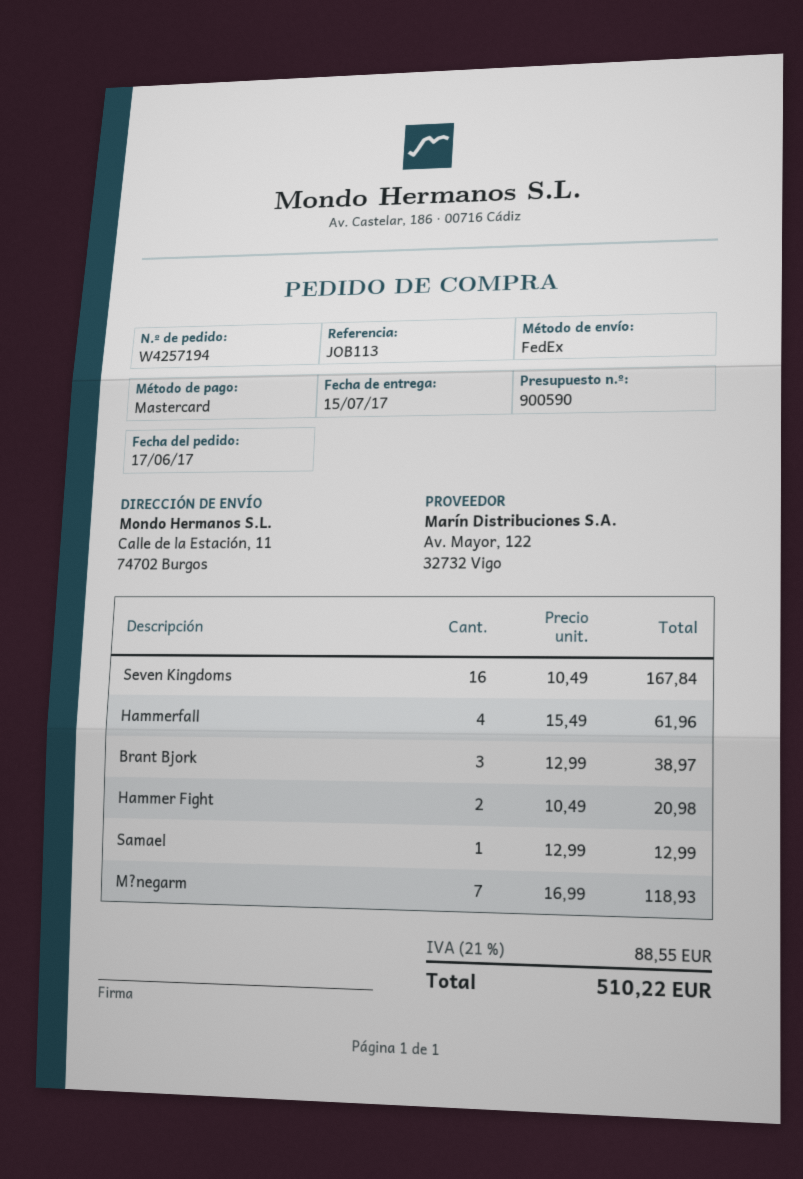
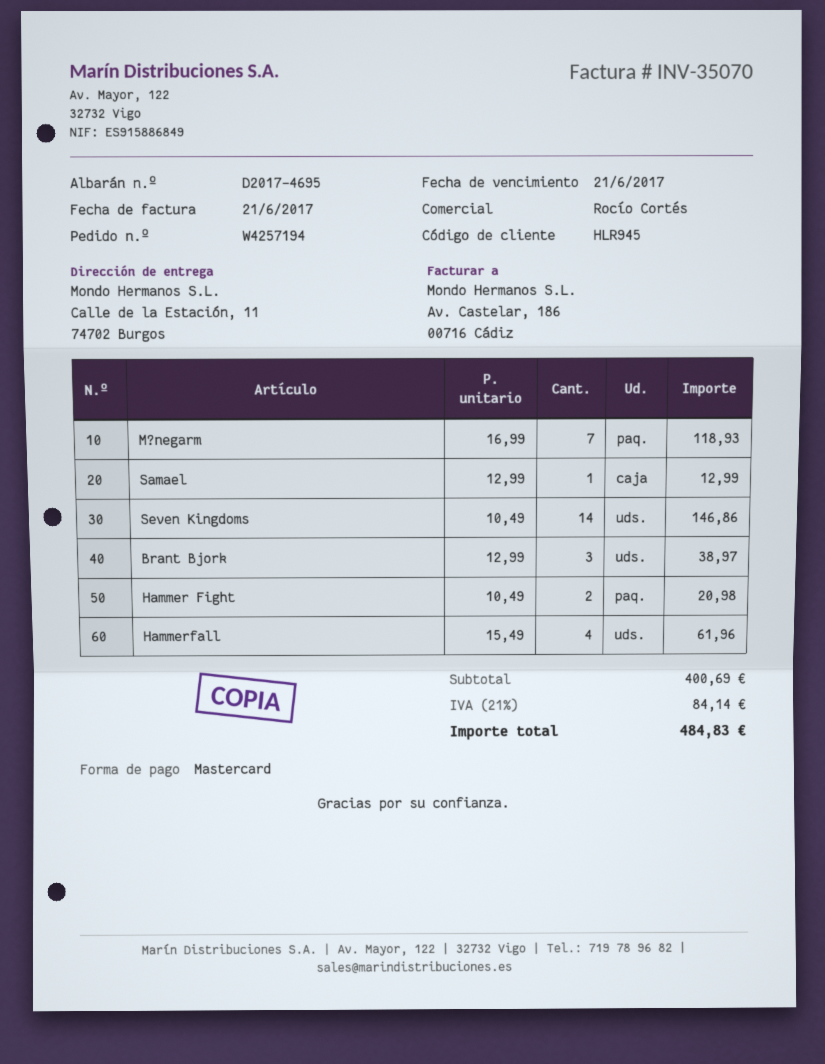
Seven Kingdoms: 16 x 10.49 = 167.84 -> 14 x 10.49 = 146.86
tax: 21% = 88.55 -> 21% = 84.14
total: 510.22 -> 484.83

